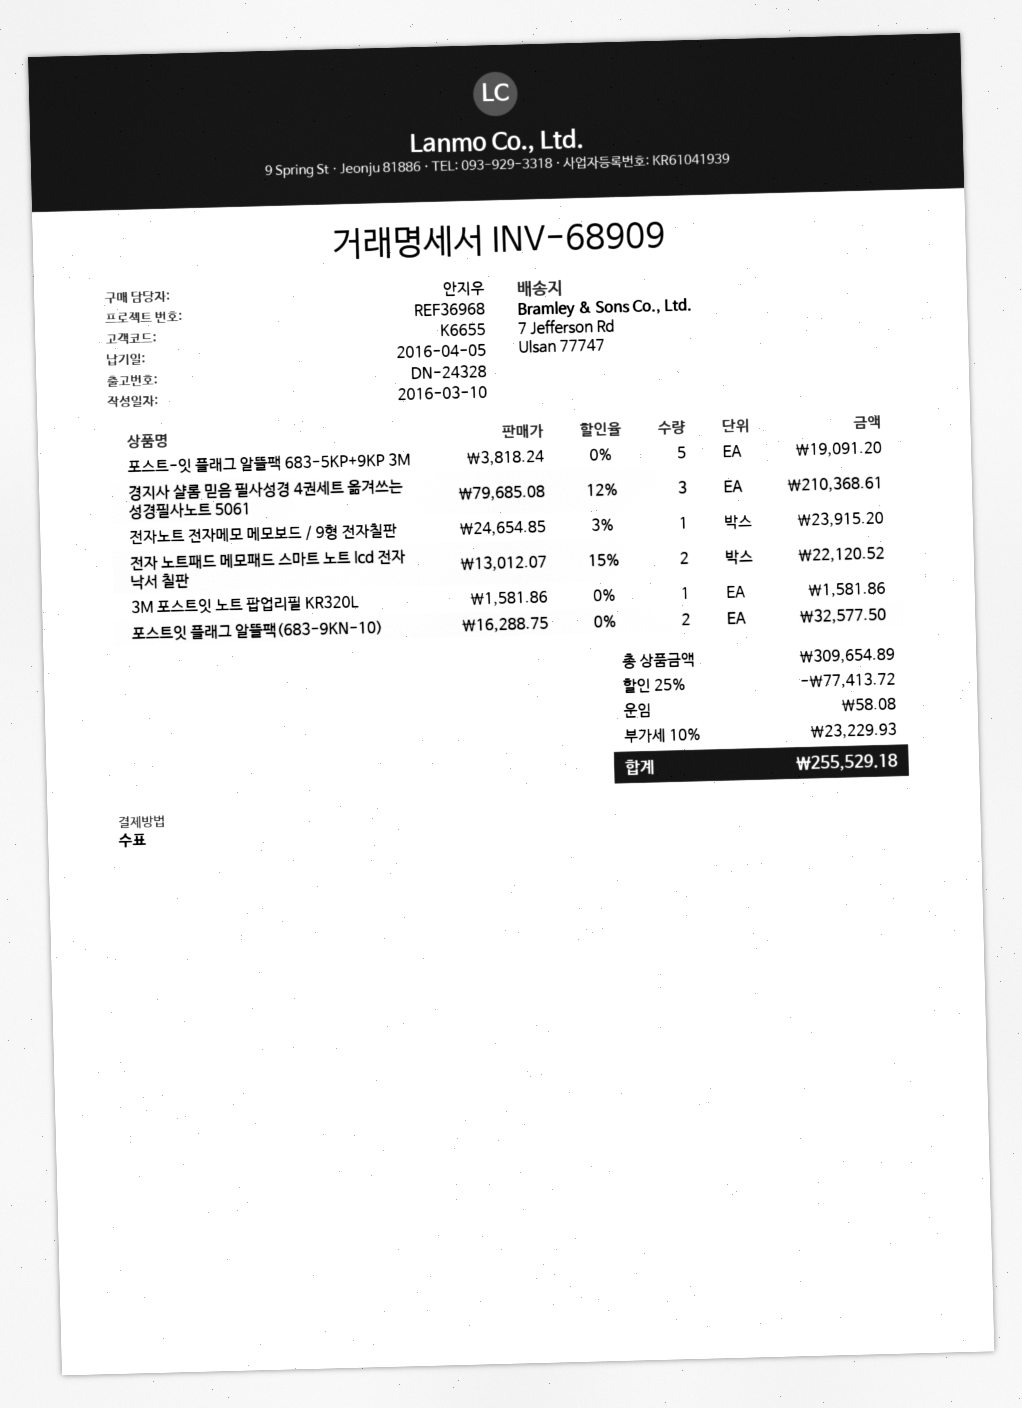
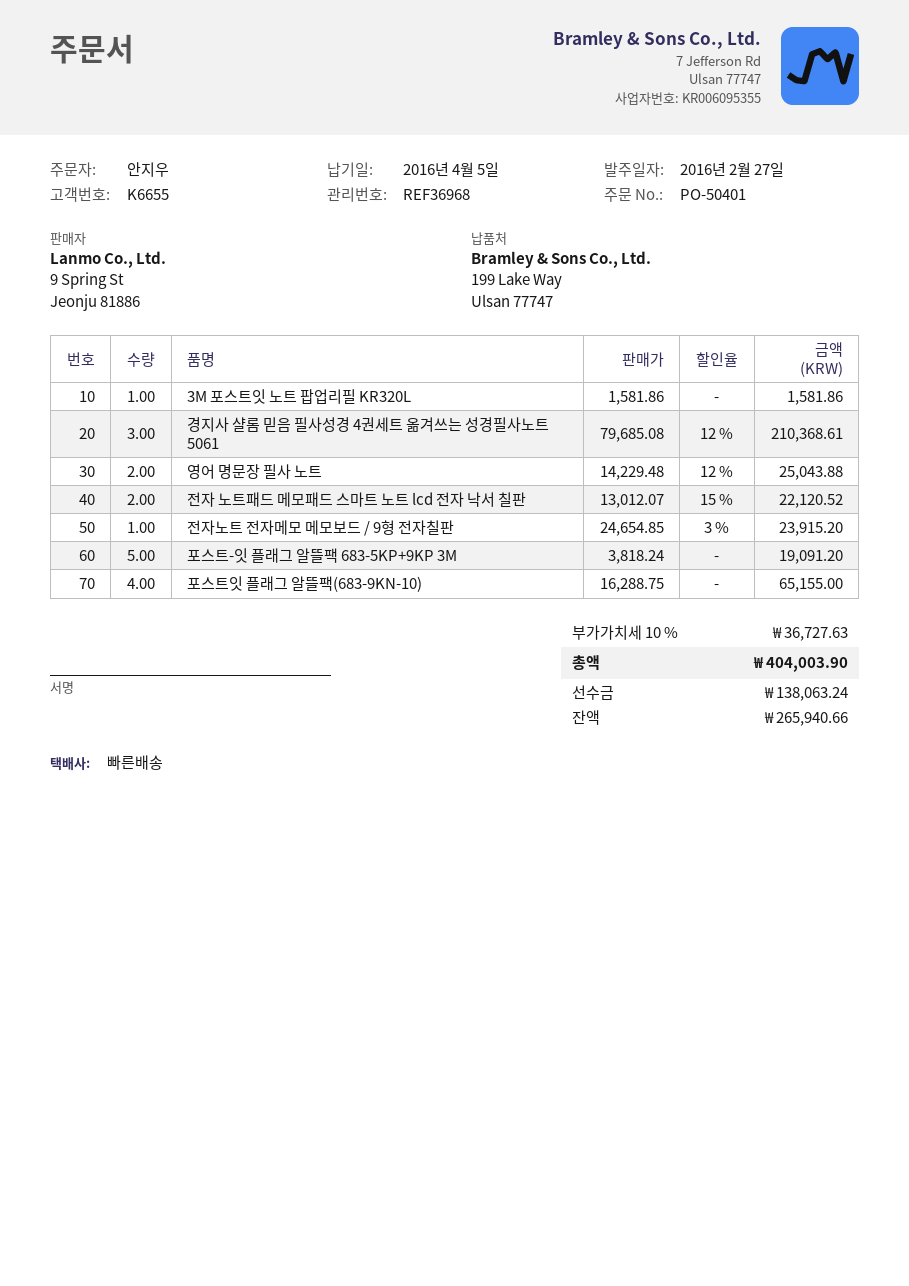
ship to: 7 Jefferson Rd, Ulsan 77747 -> 199 Lake Way, Ulsan 77747
포스트잇 플래그 알뜰팩(683-9KN-10): 2 x 16288.75 = 32577.50 -> 4 x 16288.75 = 65155.00
영어 명문장 필사 노트: none -> 2 x 14229.48 - 12% = 25043.88
discount: 25% = 77413.72 -> none
shipping: 58.08 -> none
tax: 10% = 23229.93 -> 10% = 36727.63
total: 255529.18 -> 404003.90

